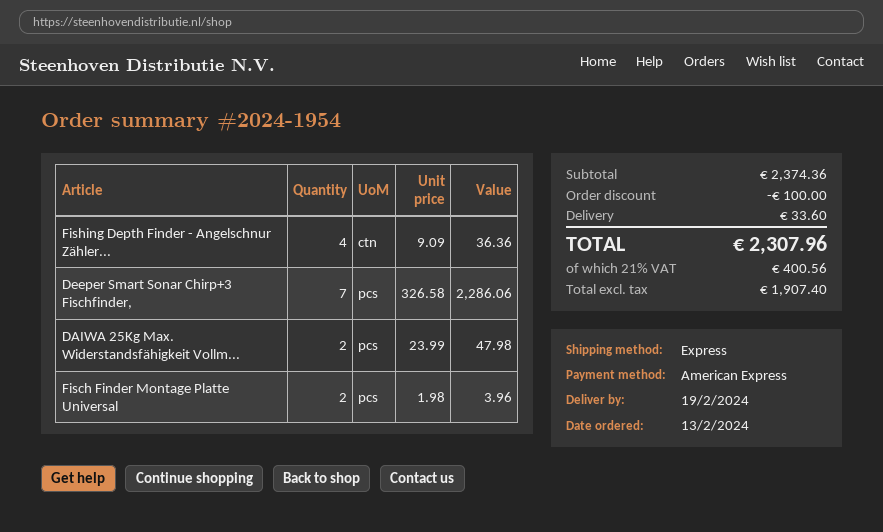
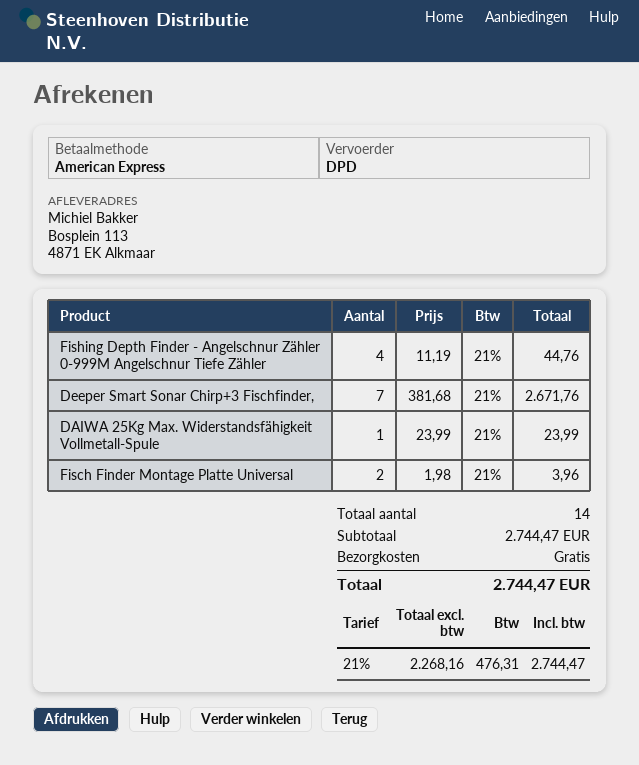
shipping method: express -> DPD
Fishing Depth Finder - Angelschnur Zähler...: 4 x 9.09 = 36.36 -> 4 x 11.19 = 44.76
Deeper Smart Sonar Chirp+3 Fischfinder,: 7 x 326.58 = 2286.06 -> 7 x 381.68 = 2671.76
DAIWA 25Kg Max. Widerstandsfähigkeit Vollm...: 2 x 23.99 = 47.98 -> 1 x 23.99 = 23.99
subtotal: 2374.36 -> 2744.47
discount: 100.00 -> none
shipping: 33.60 -> 0.00
net: 1907.40 -> 2268.16
tax: 21% = 400.56 -> 21% = 476.31
total: 2307.96 -> 2744.47

